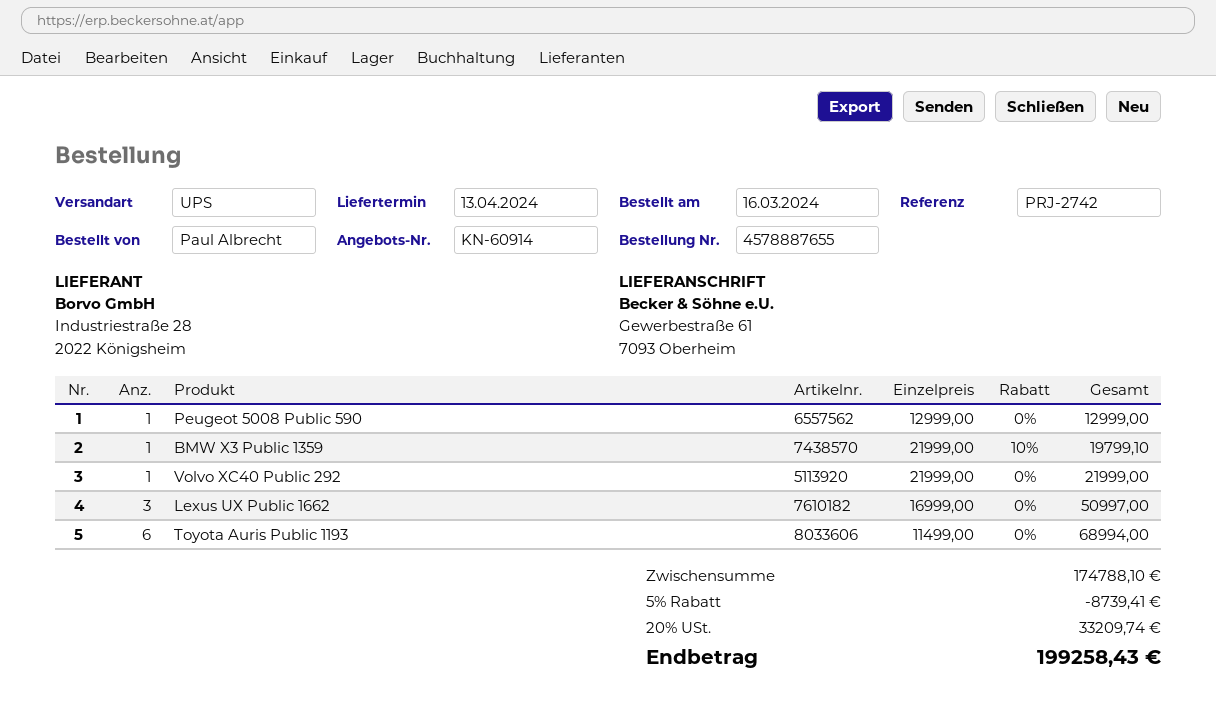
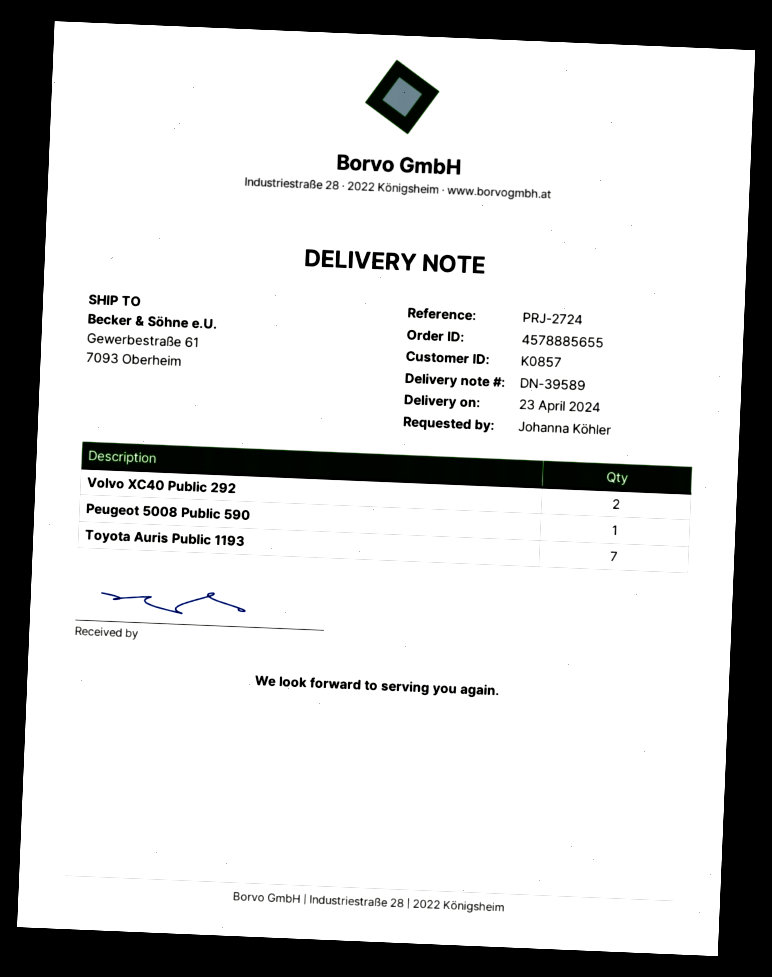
order number: 4578887655 -> 4578885655
delivery date: 2024-04-13 -> 2024-04-23
reference: PRJ-2742 -> PRJ-2724
ordered by: Paul Albrecht -> Johanna Köhler
BMW X3 Public 1359: 1 -> none
Volvo XC40 Public 292: 1 -> 2
Lexus UX Public 1662: 3 -> none
Toyota Auris Public 1193: 6 -> 7

